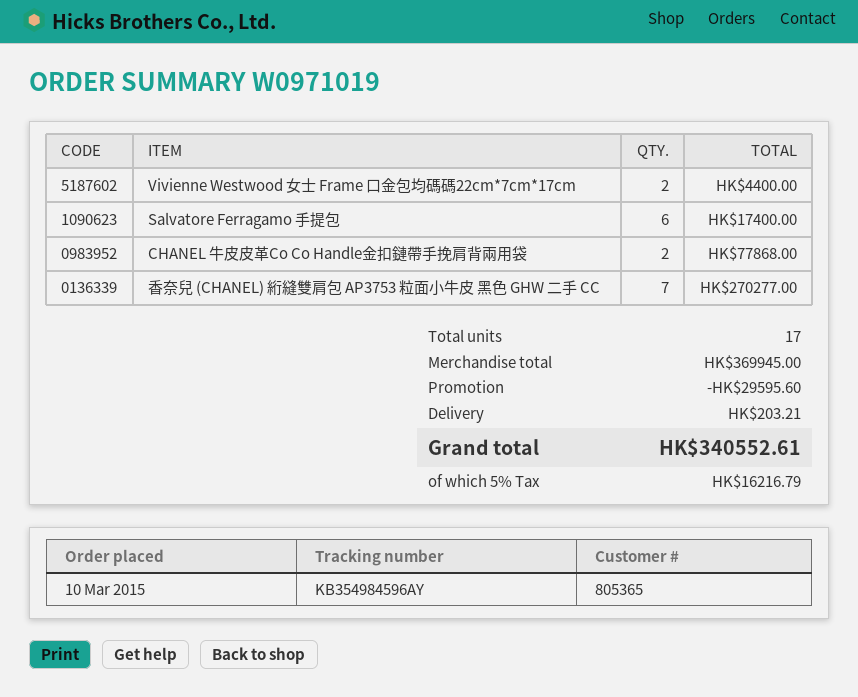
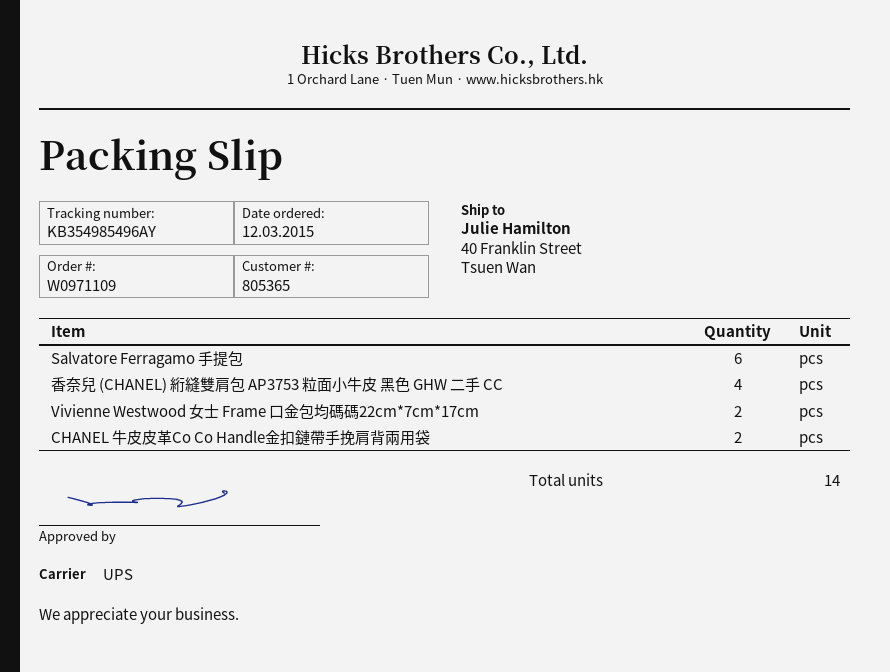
order number: W0971019 -> W0971109
order date: 2015-03-10 -> 2015-03-12
tracking number: KB354984596AY -> KB354985496AY
香奈兒 (CHANEL) 絎縫雙肩包 AP3753 粒面小牛皮 黑色 GHW 二手 CC: 7 -> 4
total quantity: 17 -> 14

